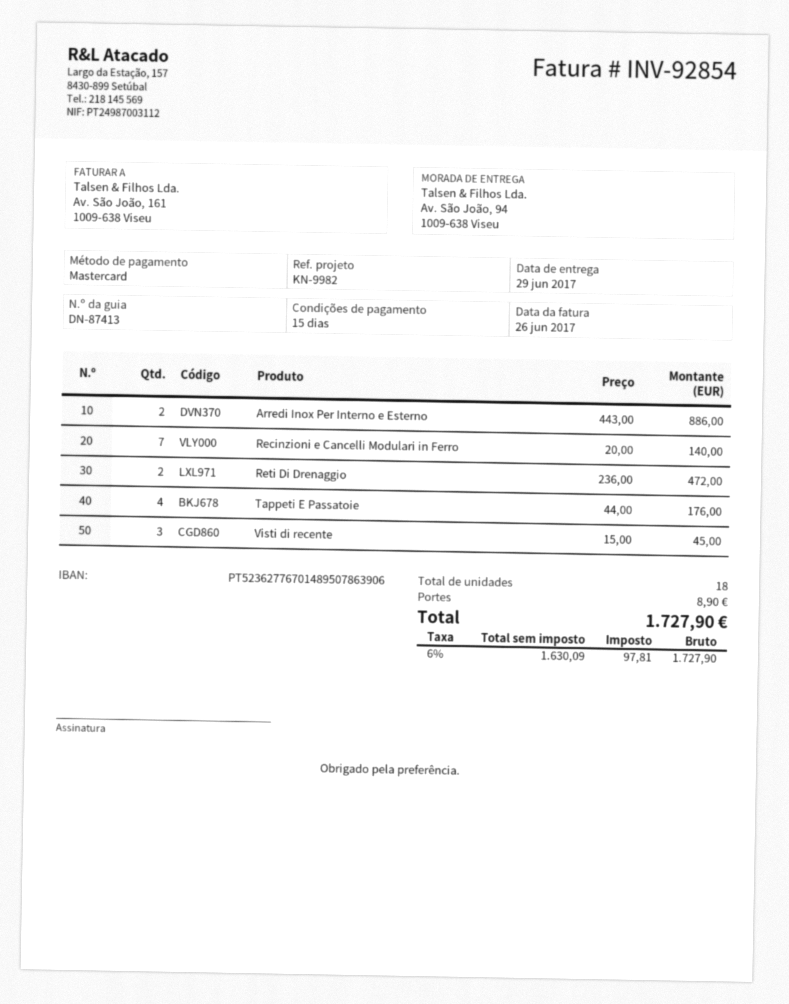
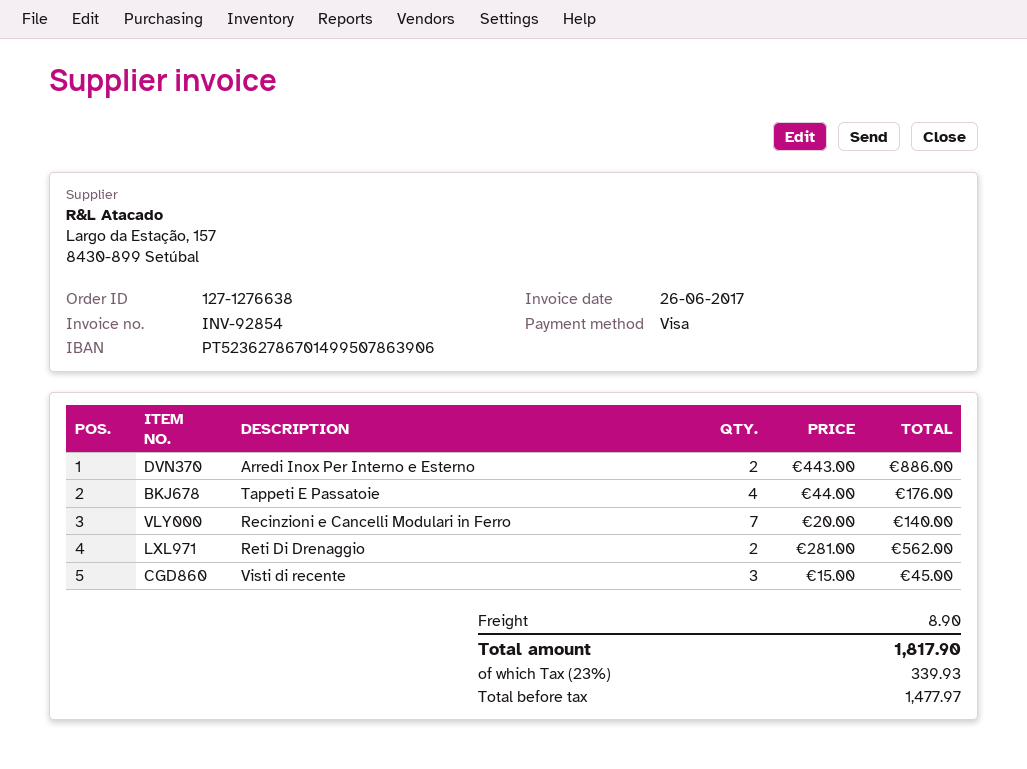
payment method: Mastercard -> Visa
bank account: PT52362776701489507863906 -> PT52362786701499507863906
Reti Di Drenaggio: 2 x 236.00 = 472.00 -> 2 x 281.00 = 562.00
net: 1630.09 -> 1477.97
tax: 6% = 97.81 -> 23% = 339.93
total: 1727.90 -> 1817.90

